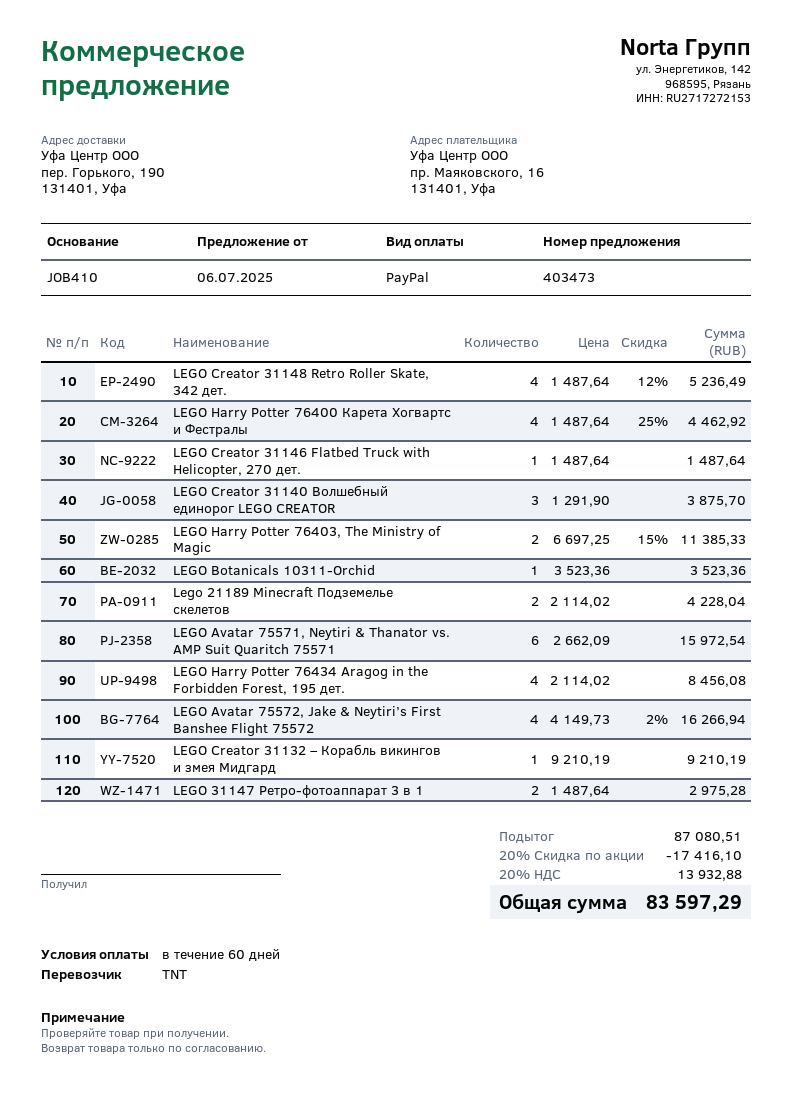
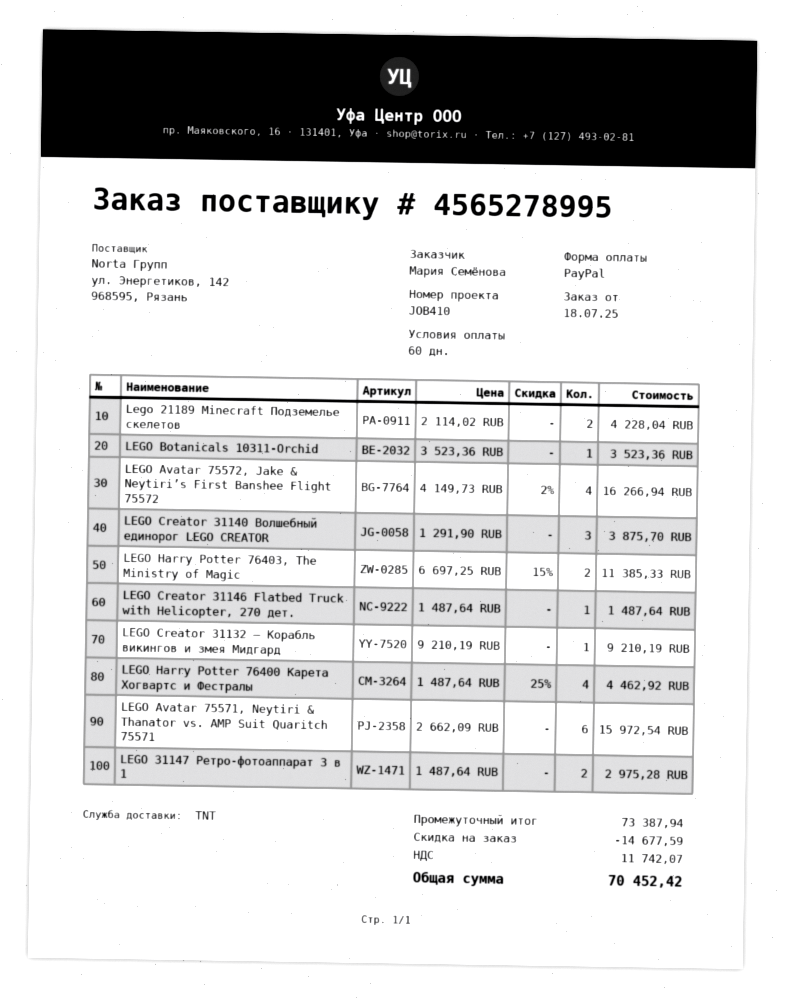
LEGO Creator 31148 Retro Roller Skate, 342 дет.: 4 x 1487.64 - 12% = 5236.49 -> none
LEGO Harry Potter 76434 Aragog in the Forbidden Forest, 195 дет.: 4 x 2114.02 = 8456.08 -> none
subtotal: 87080.51 -> 73387.94
discount: 17416.10 -> 14677.59
tax: 13932.88 -> 11742.07
total: 83597.29 -> 70452.42

